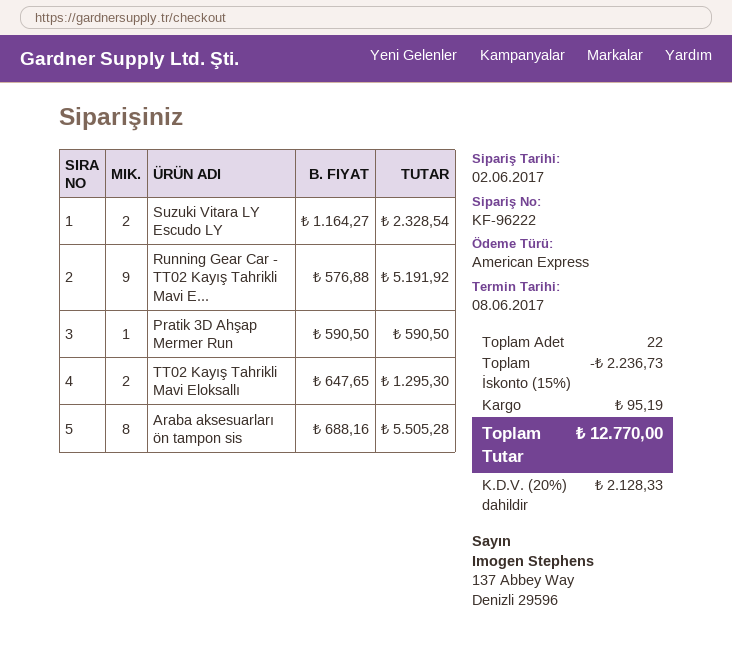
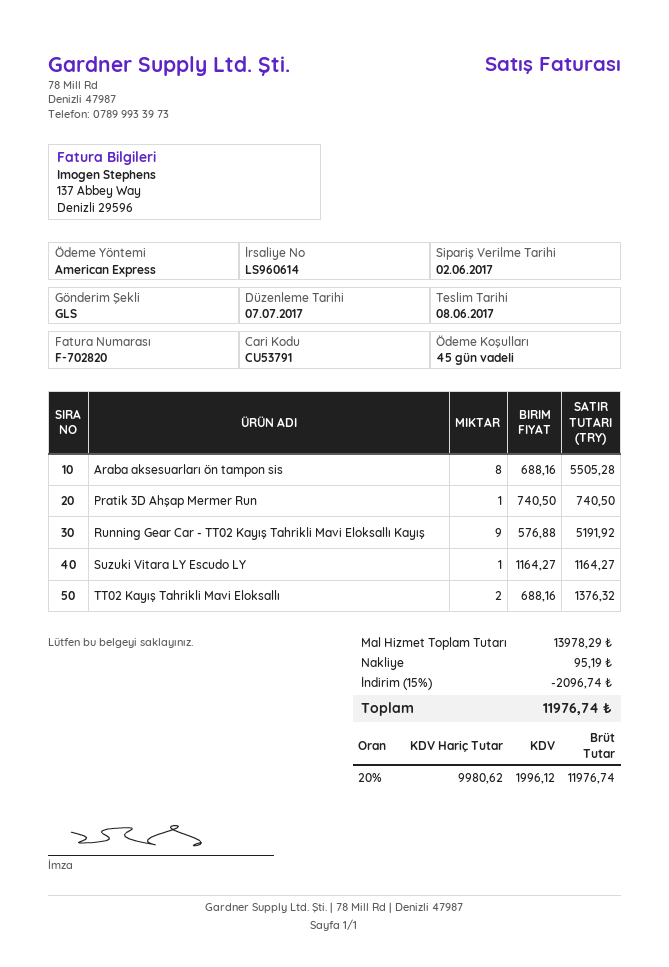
Suzuki Vitara LY Escudo LY: 2 x 1164.27 = 2328.54 -> 1 x 1164.27 = 1164.27
Pratik 3D Ahşap Mermer Run: 1 x 590.50 = 590.50 -> 1 x 740.50 = 740.50
TT02 Kayış Tahrikli Mavi Eloksallı: 2 x 647.65 = 1295.30 -> 2 x 688.16 = 1376.32
discount: 15% = 2236.73 -> 15% = 2096.74
tax: 20% = 2128.33 -> 20% = 1996.12
total: 12770.00 -> 11976.74

